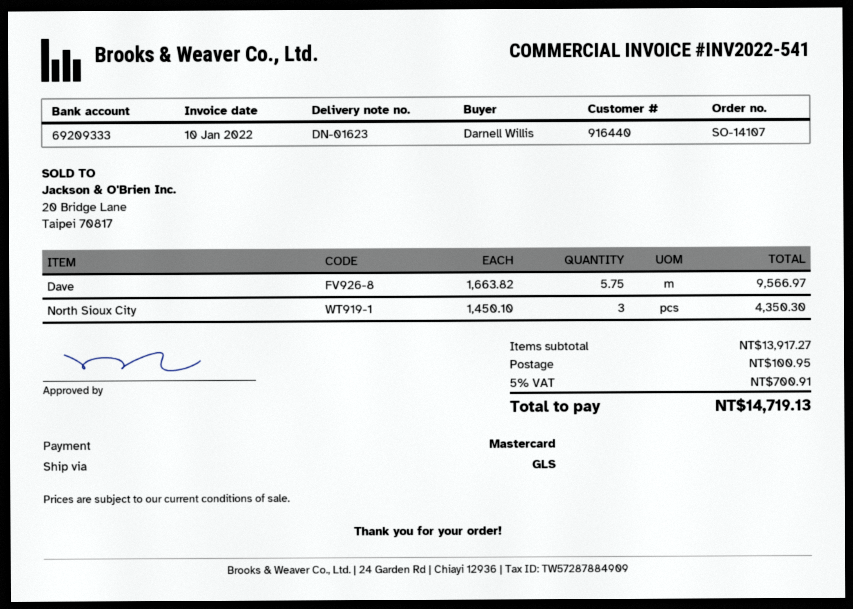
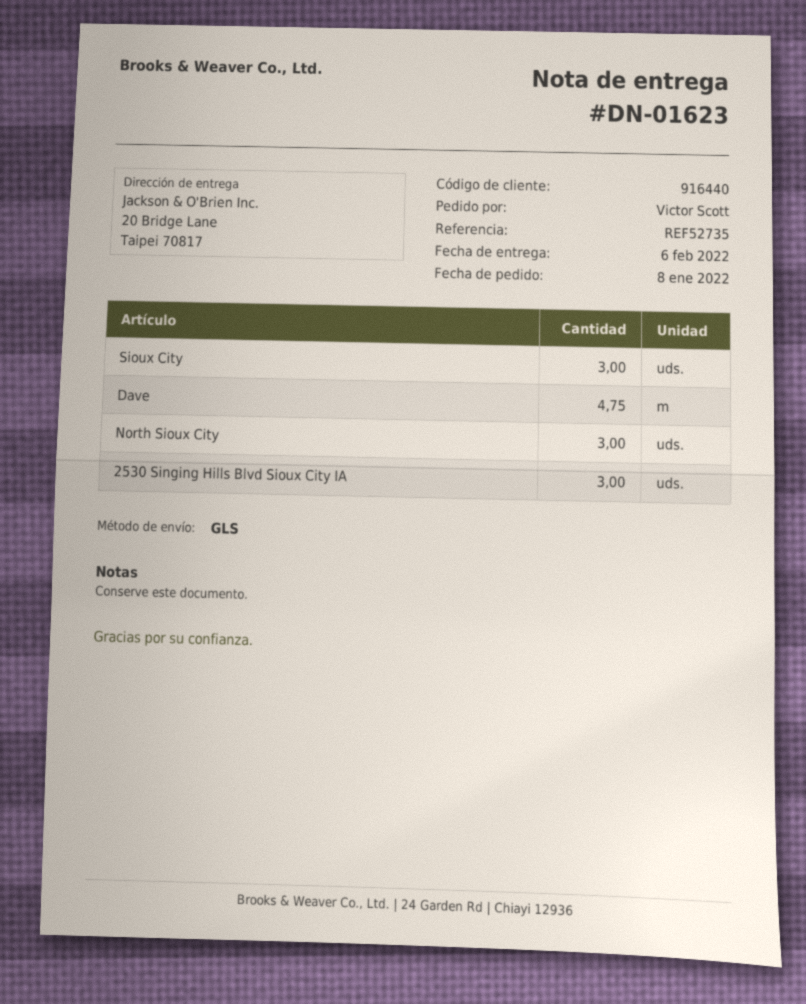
ordered by: Darnell Willis -> Victor Scott
Dave: 5.75 -> 4.75
Sioux City: none -> 3
2530 Singing Hills Blvd Sioux City IA: none -> 3

